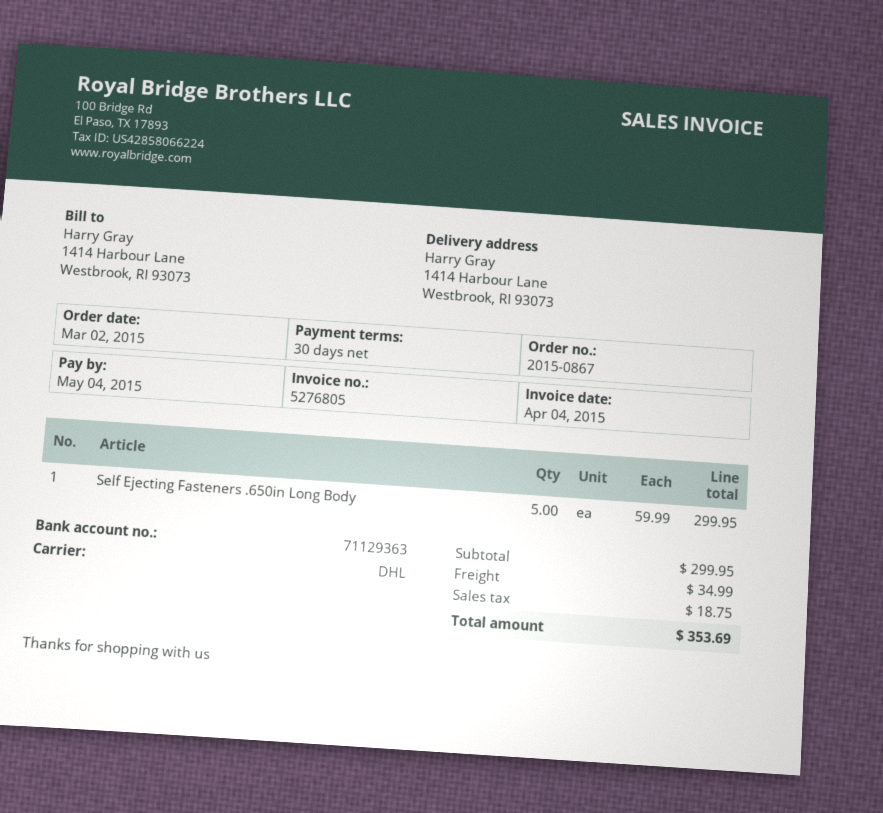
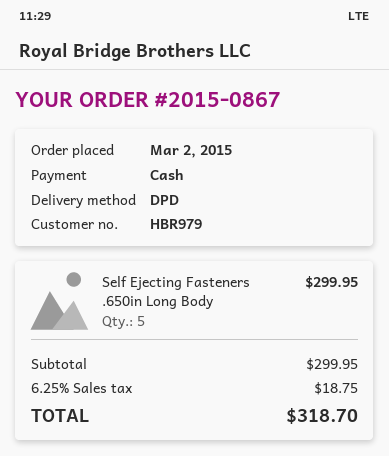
shipping method: DHL -> DPD
shipping: 34.99 -> none
total: 353.69 -> 318.70

